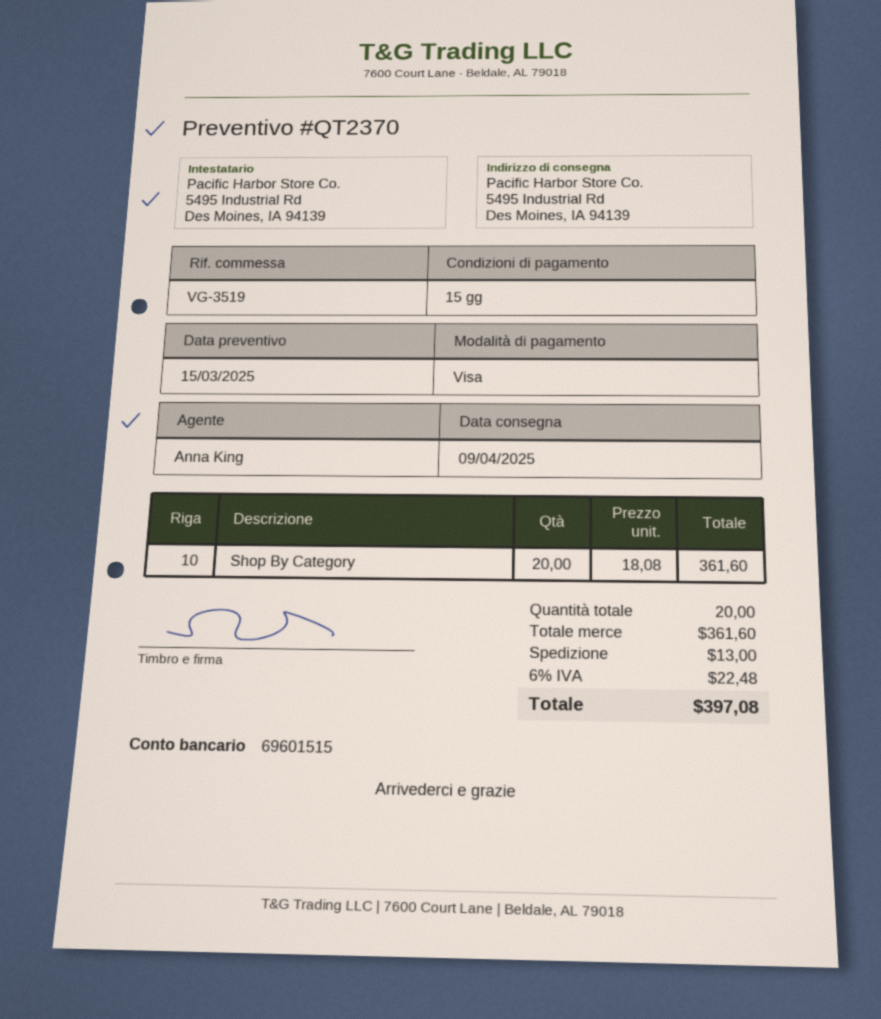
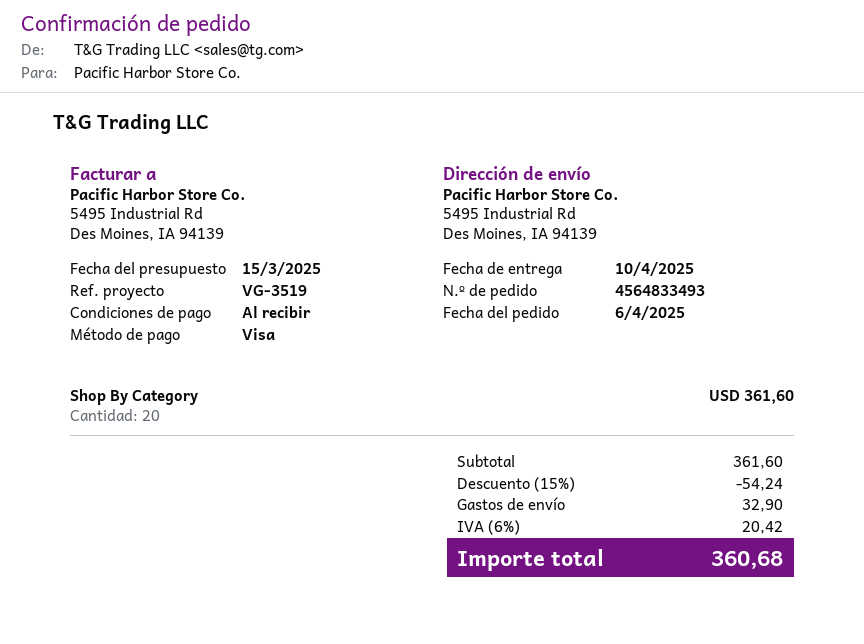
delivery date: 2025-04-09 -> 2025-04-10
payment terms: 15 days -> on receipt
discount: none -> 15% = 54.24
shipping: 13.00 -> 32.90
tax: 6% = 22.48 -> 6% = 20.42
total: 397.08 -> 360.68

